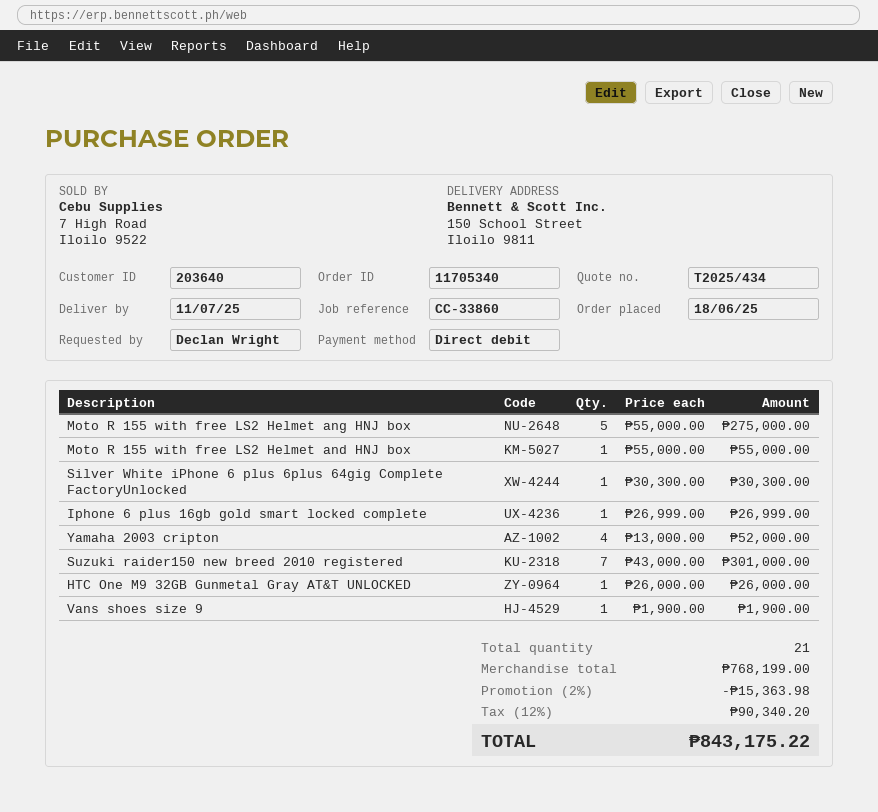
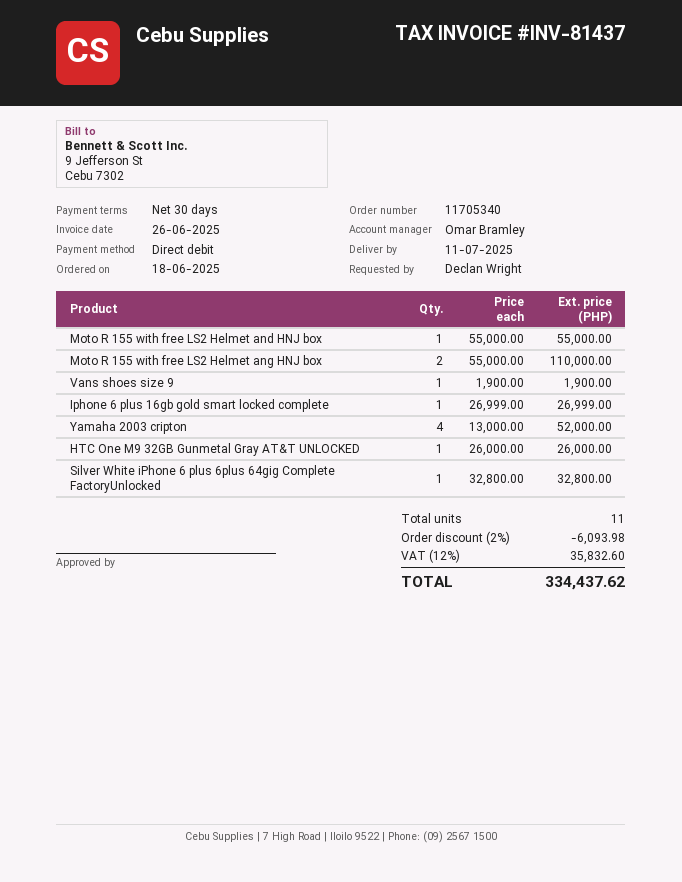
Moto R 155 with free LS2 Helmet ang HNJ box: 5 x 55000.00 = 275000.00 -> 2 x 55000.00 = 110000.00
Silver White iPhone 6 plus 6plus 64gig Complete FactoryUnlocked: 1 x 30300.00 = 30300.00 -> 1 x 32800.00 = 32800.00
Suzuki raider150 new breed 2010 registered: 7 x 43000.00 = 301000.00 -> none
total quantity: 21 -> 11
discount: 2% = 15363.98 -> 2% = 6093.98
tax: 12% = 90340.20 -> 12% = 35832.60
total: 843175.22 -> 334437.62

